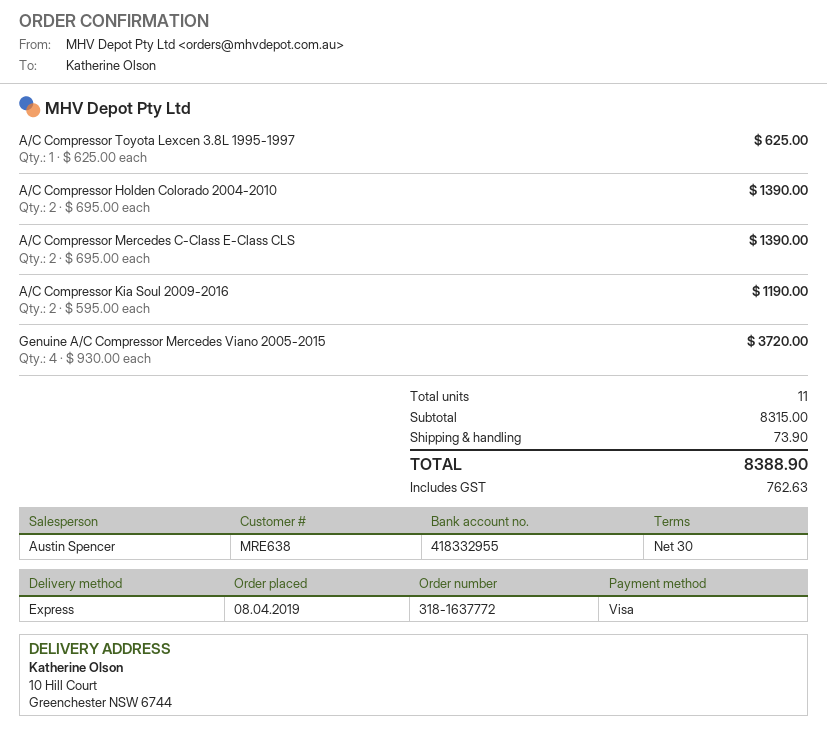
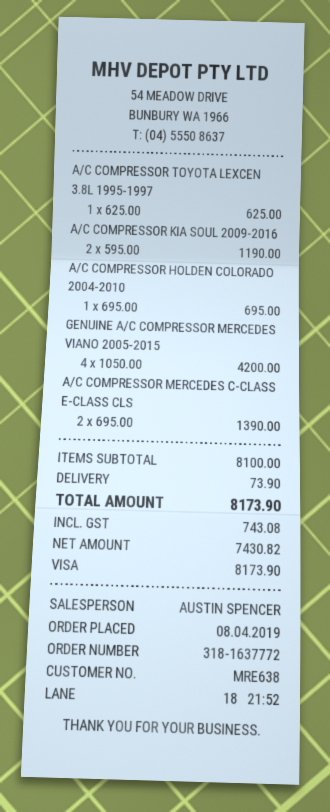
A/C Compressor Holden Colorado 2004-2010: 2 x 695.00 = 1390.00 -> 1 x 695.00 = 695.00
Genuine A/C Compressor Mercedes Viano 2005-2015: 4 x 930.00 = 3720.00 -> 4 x 1050.00 = 4200.00
subtotal: 8315.00 -> 8100.00
tax: 762.63 -> 743.08
total: 8388.90 -> 8173.90

